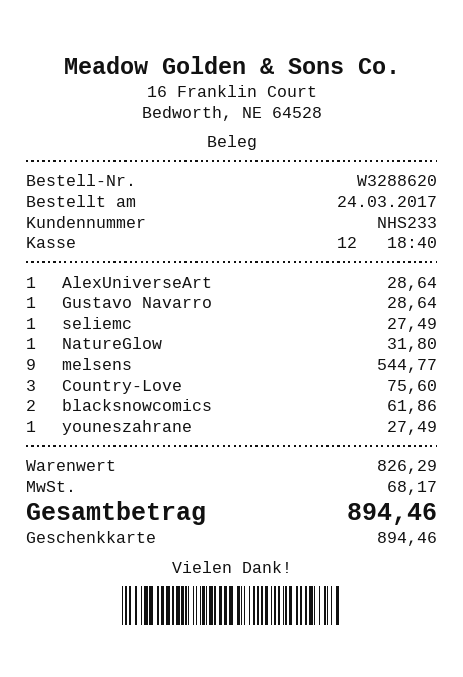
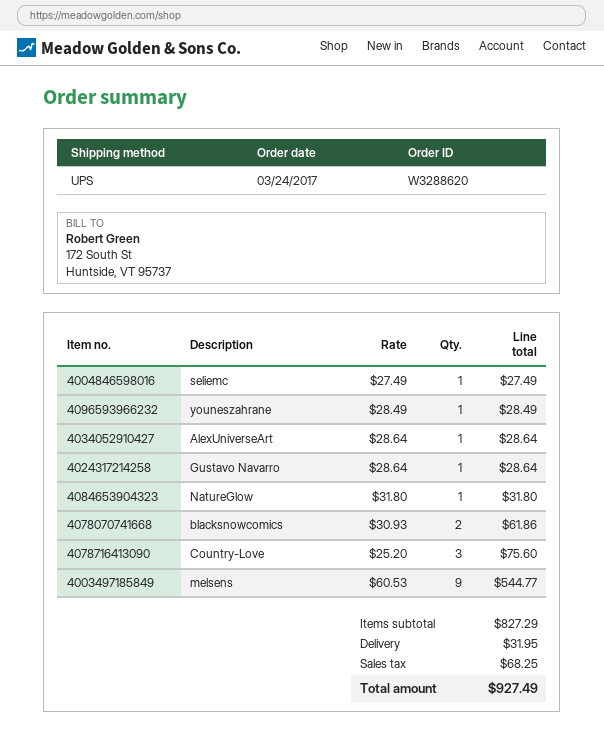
youneszahrane: 1 for 27.49 -> 1 for 28.49
subtotal: 826.29 -> 827.29
shipping: none -> 31.95
tax: 68.17 -> 68.25
total: 894.46 -> 927.49

